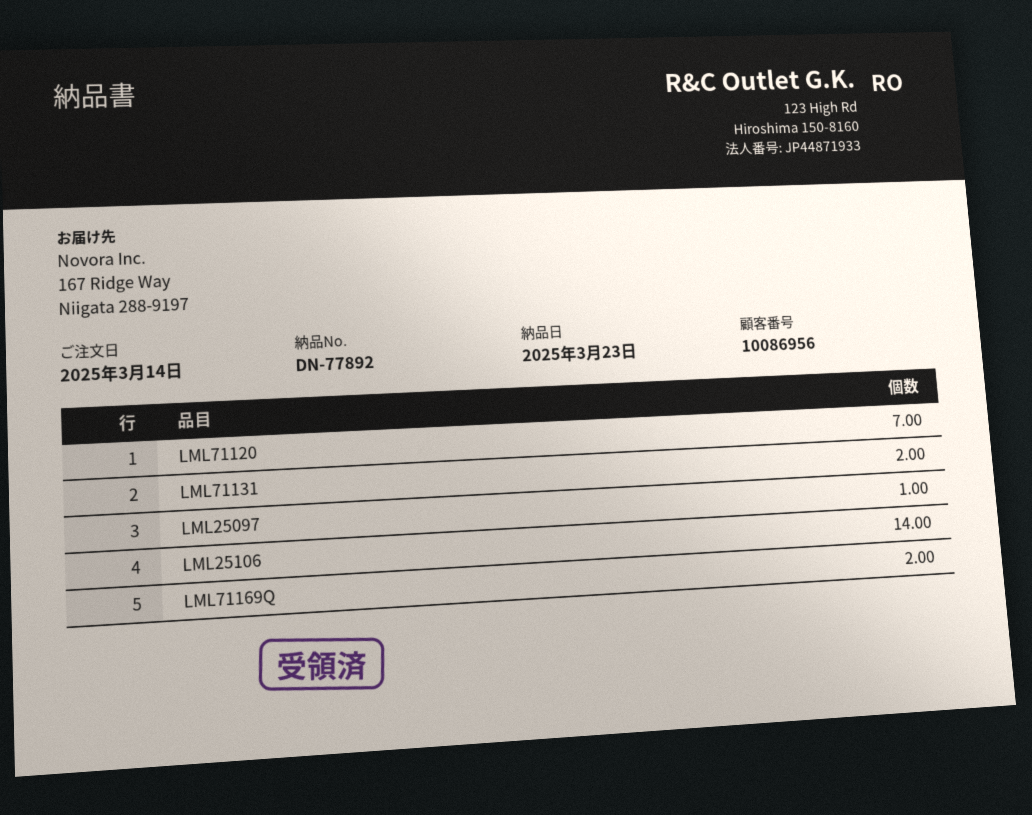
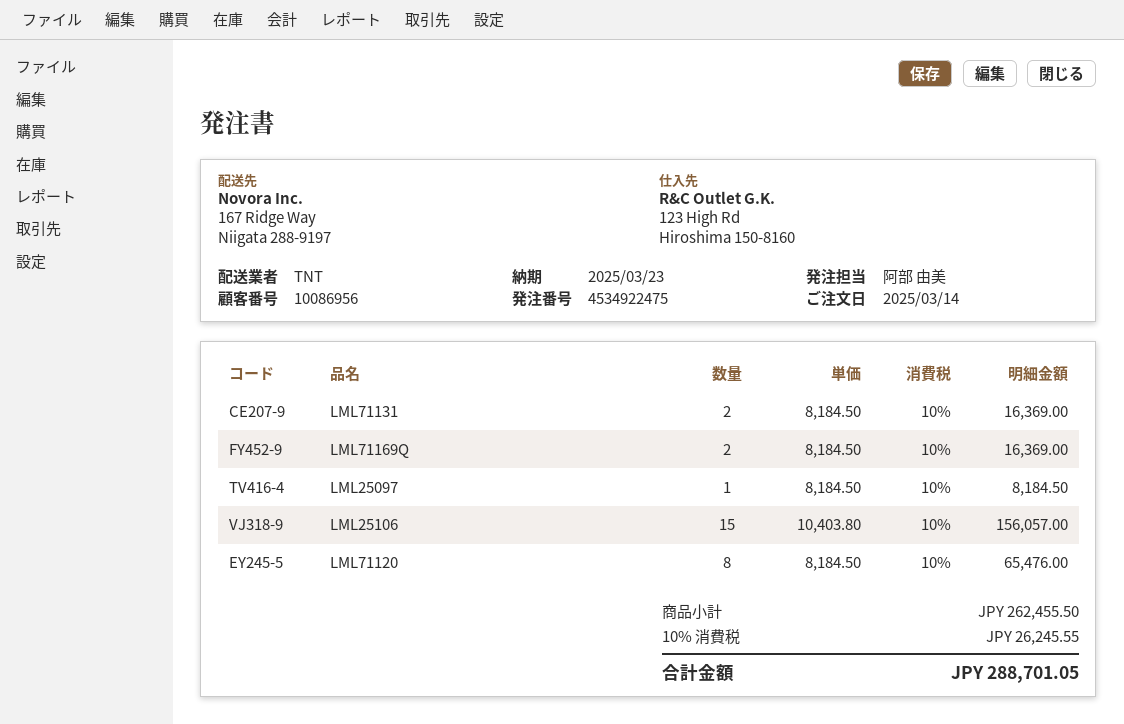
LML71120: 7 -> 8
LML25106: 14 -> 15

